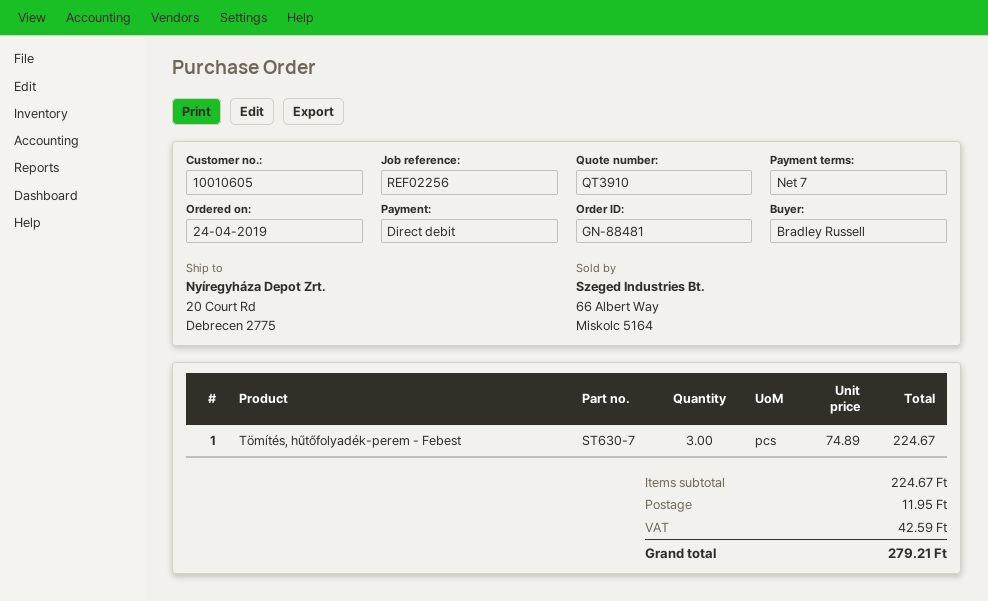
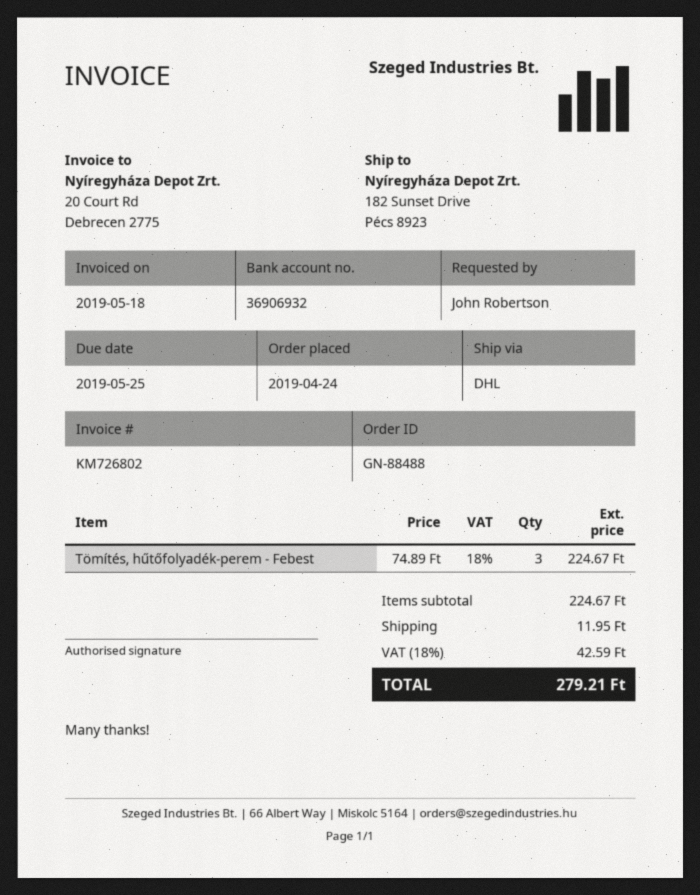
order number: GN-88481 -> GN-88488
ordered by: Bradley Russell -> John Robertson
ship to: 20 Court Rd, Debrecen 2775 -> 182 Sunset Drive, Pécs 8923

